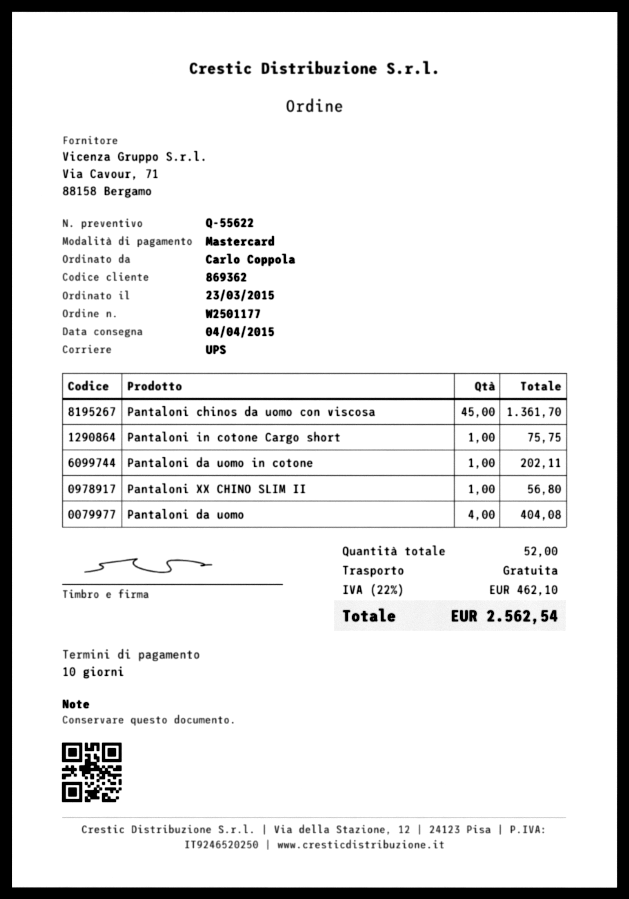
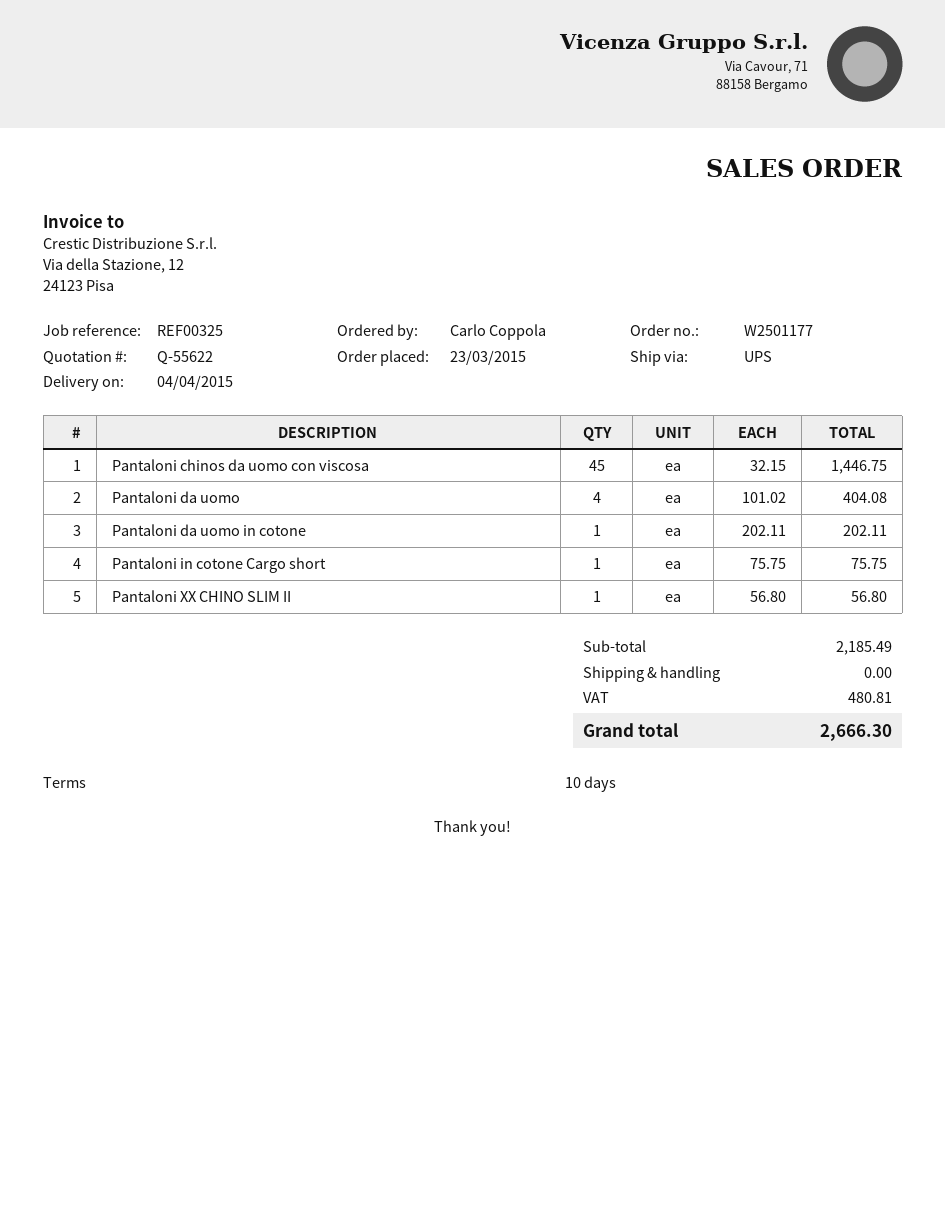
Pantaloni chinos da uomo con viscosa: 45 for 1361.70 -> 45 for 1446.75
tax: 462.10 -> 480.81
total: 2562.54 -> 2666.30

